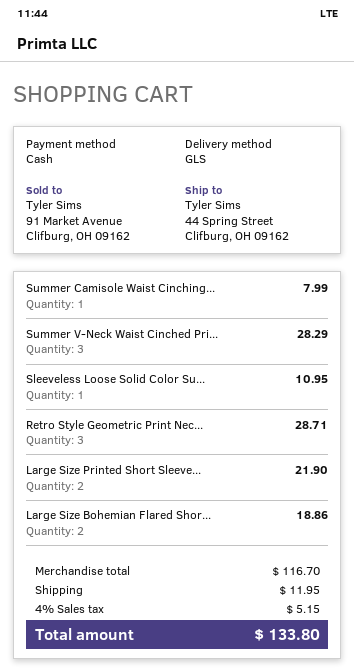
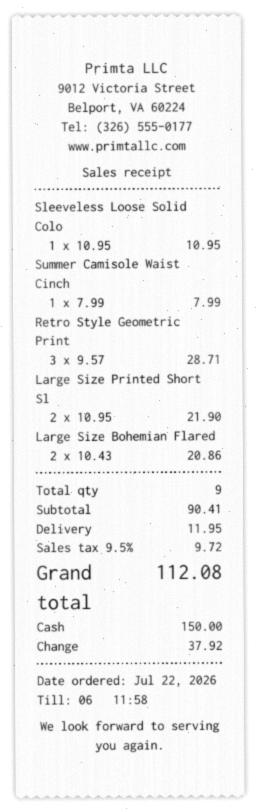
Summer V-Neck Waist Cinched Pri...: 3 for 28.29 -> none
Large Size Bohemian Flared Shor...: 2 for 18.86 -> 2 for 20.86
subtotal: 116.70 -> 90.41
tax: 4% = 5.15 -> 9.5% = 9.72
total: 133.80 -> 112.08

